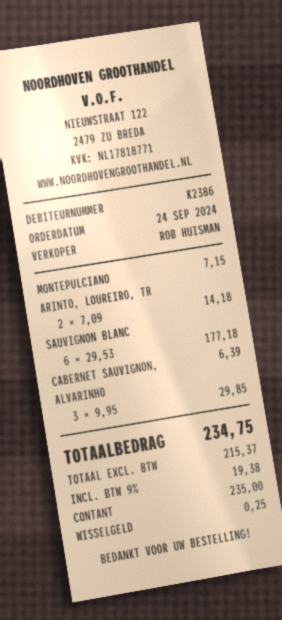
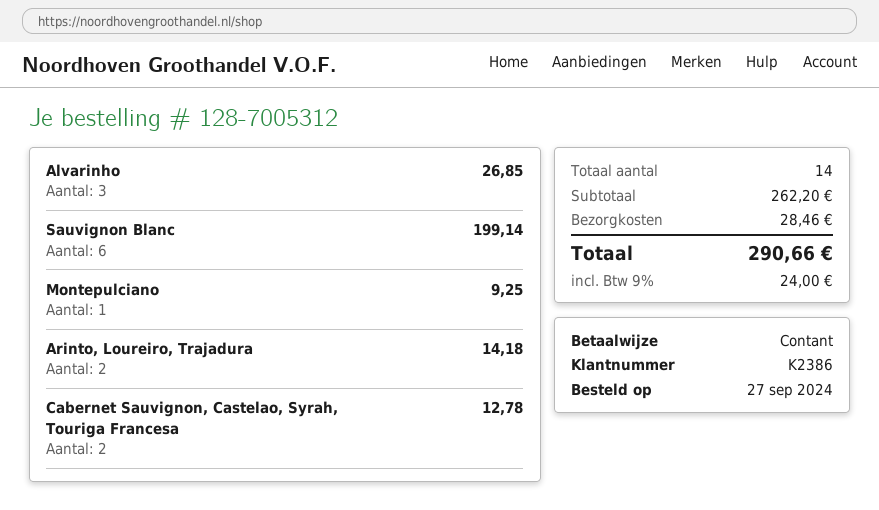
order date: 2024-09-24 -> 2024-09-27
MONTEPULCIANO: 1 for 7.15 -> 1 for 9.25
SAUVIGNON BLANC: 6 for 177.18 -> 6 for 199.14
CABERNET SAUVIGNON,: 1 for 6.39 -> 2 for 12.78
ALVARINHO: 3 for 29.85 -> 3 for 26.85
shipping: none -> 28.46
tax: 9% = 19.38 -> 9% = 24.00
total: 234.75 -> 290.66

